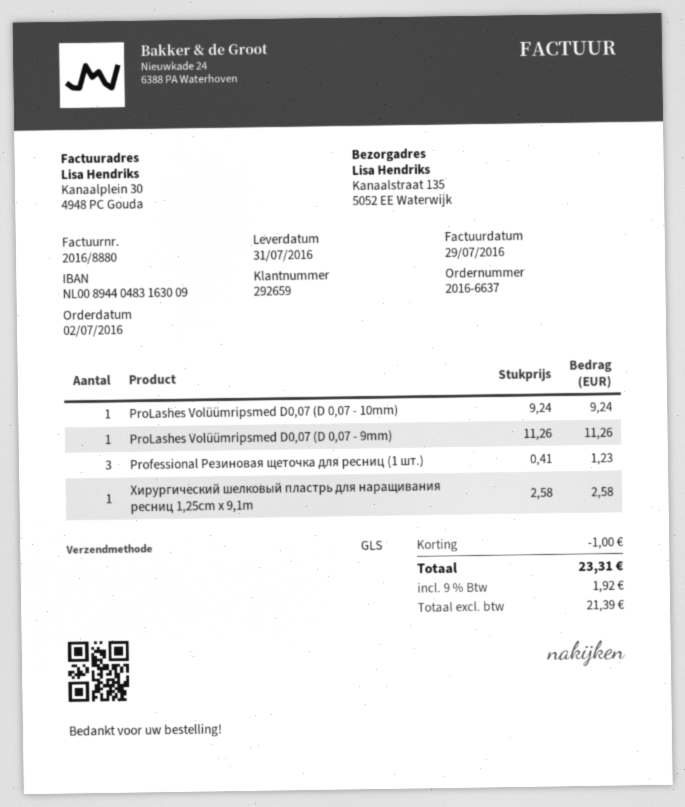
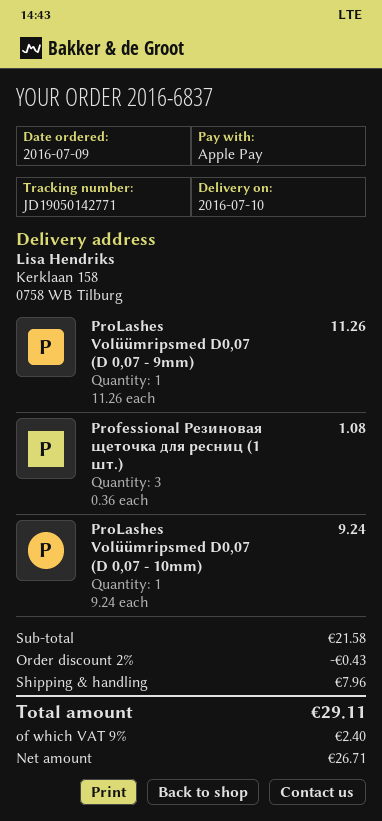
order number: 2016-6637 -> 2016-6837
order date: 2016-07-02 -> 2016-07-09
delivery date: 2016-07-31 -> 2016-07-10
ship to: Kanaalstraat 135, 5052 EE Waterwijk -> Kerklaan 158, 0758 WB Tilburg
Professional Резиновая щеточка для ресниц (1 шт.): 3 x 0.41 = 1.23 -> 3 x 0.36 = 1.08
Хирургический шелковый пластрь для наращивания ресниц 1,25cm x 9,1m: 1 x 2.58 = 2.58 -> none
discount: 1.00 -> 0.43
shipping: none -> 7.96
net: 21.39 -> 26.71
tax: 9% = 1.92 -> 9% = 2.40
total: 23.31 -> 29.11

